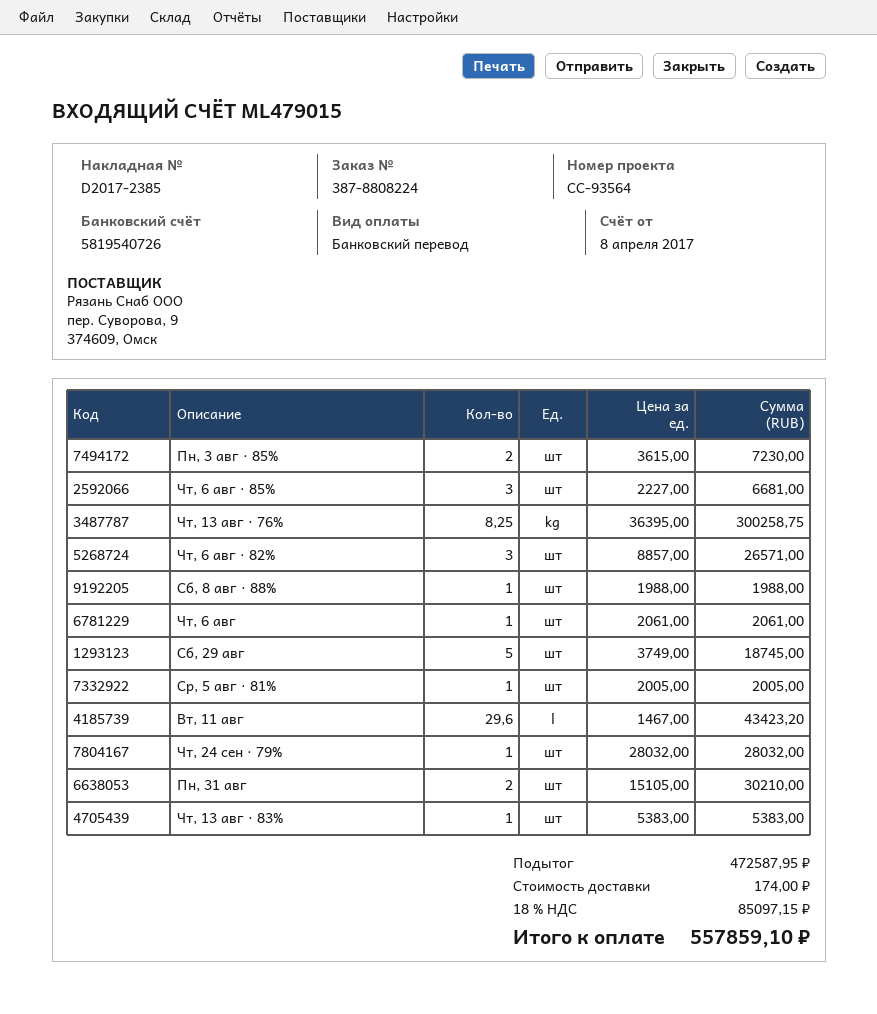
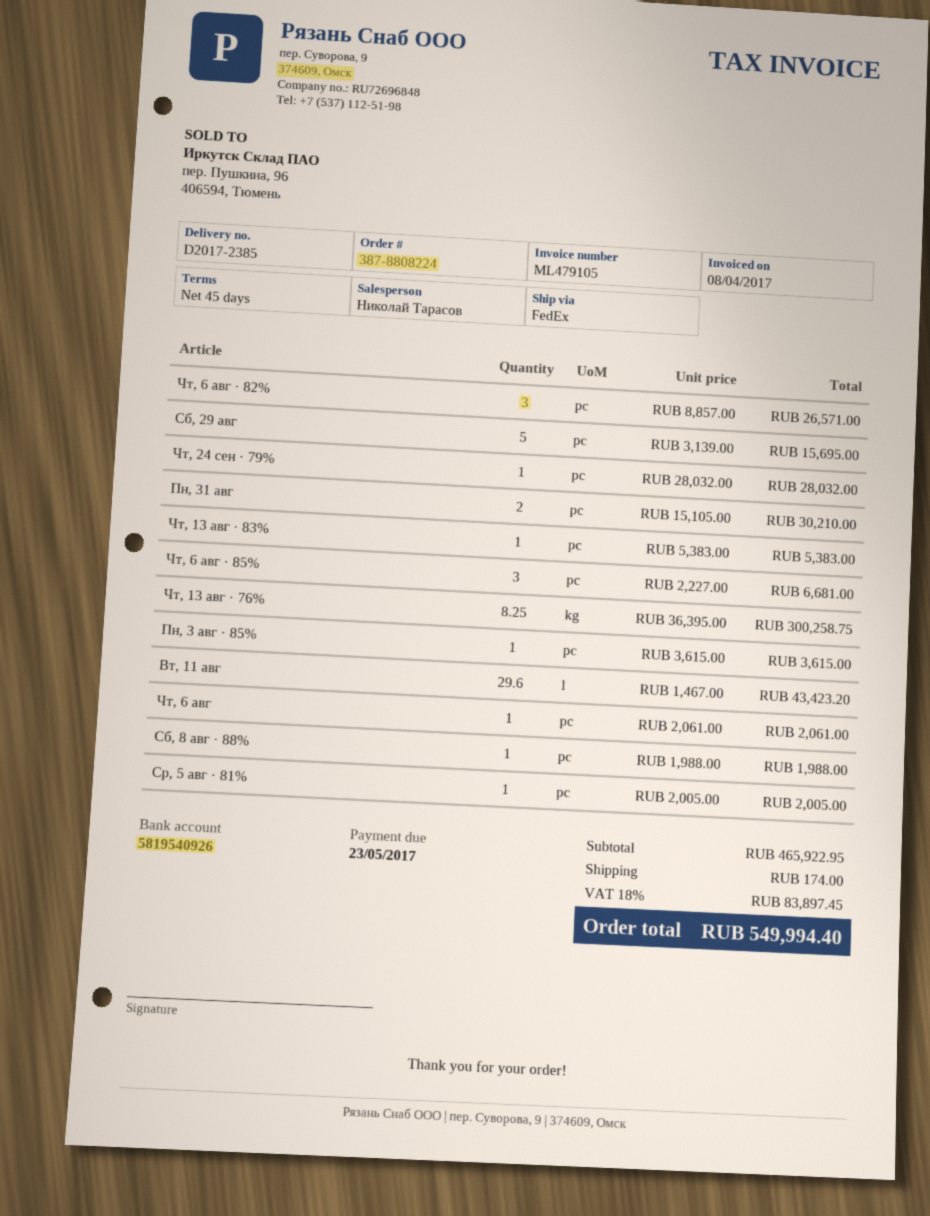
invoice number: ML479015 -> ML479105
bank account: 5819540726 -> 5819540926
Пн, 3 авг · 85%: 2 x 3615.00 = 7230.00 -> 1 x 3615.00 = 3615.00
Сб, 29 авг: 5 x 3749.00 = 18745.00 -> 5 x 3139.00 = 15695.00
subtotal: 472587.95 -> 465922.95
tax: 18% = 85097.15 -> 18% = 83897.45
total: 557859.10 -> 549994.40

